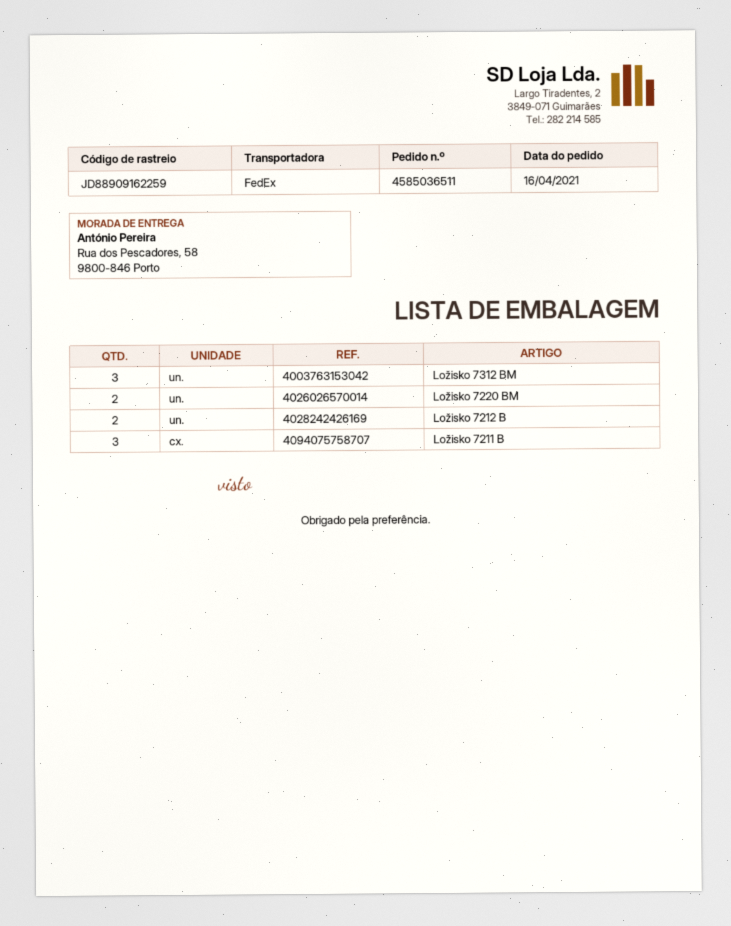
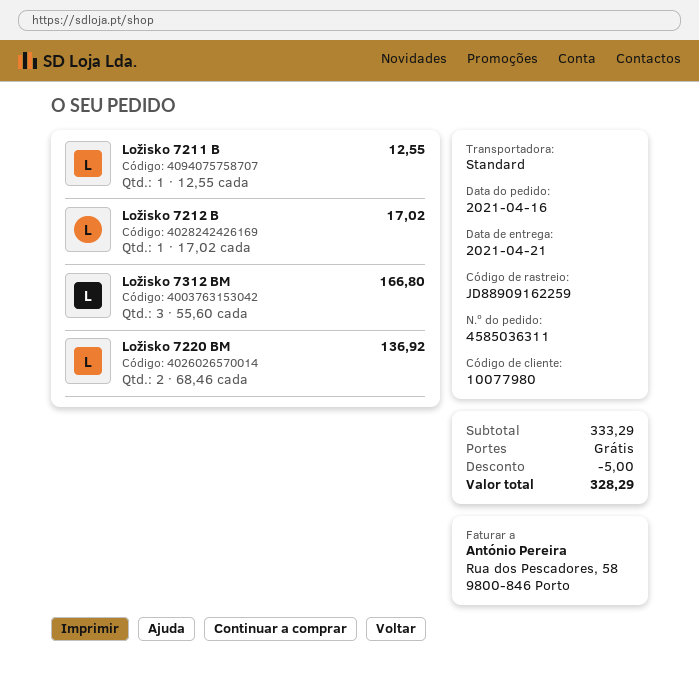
order number: 4585036511 -> 4585036311
shipping method: FedEx -> standard
Ložisko 7212 B: 2 -> 1
Ložisko 7211 B: 3 -> 1

